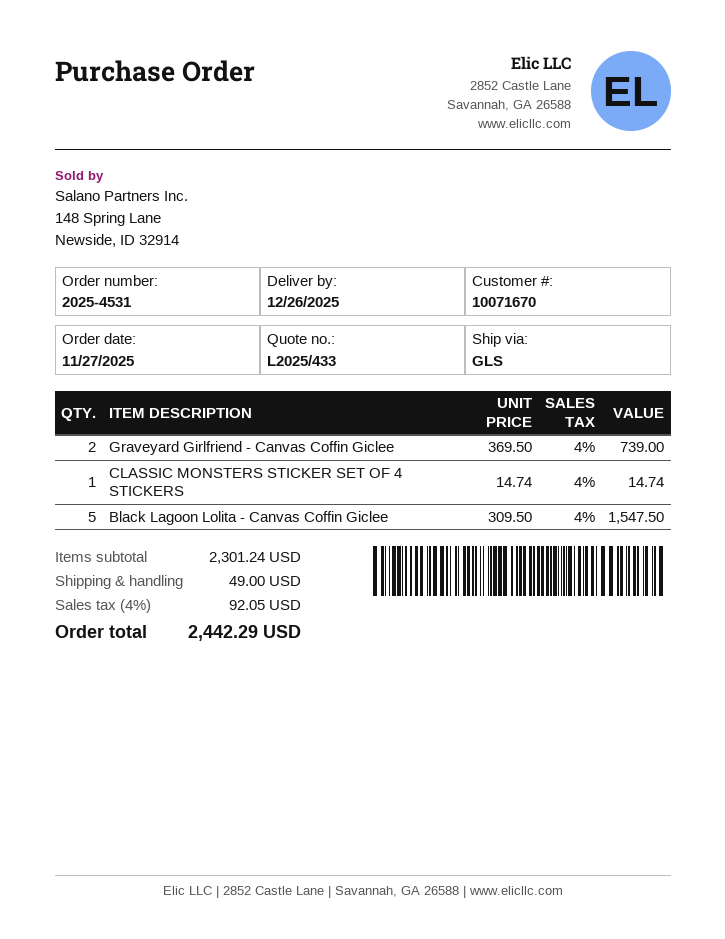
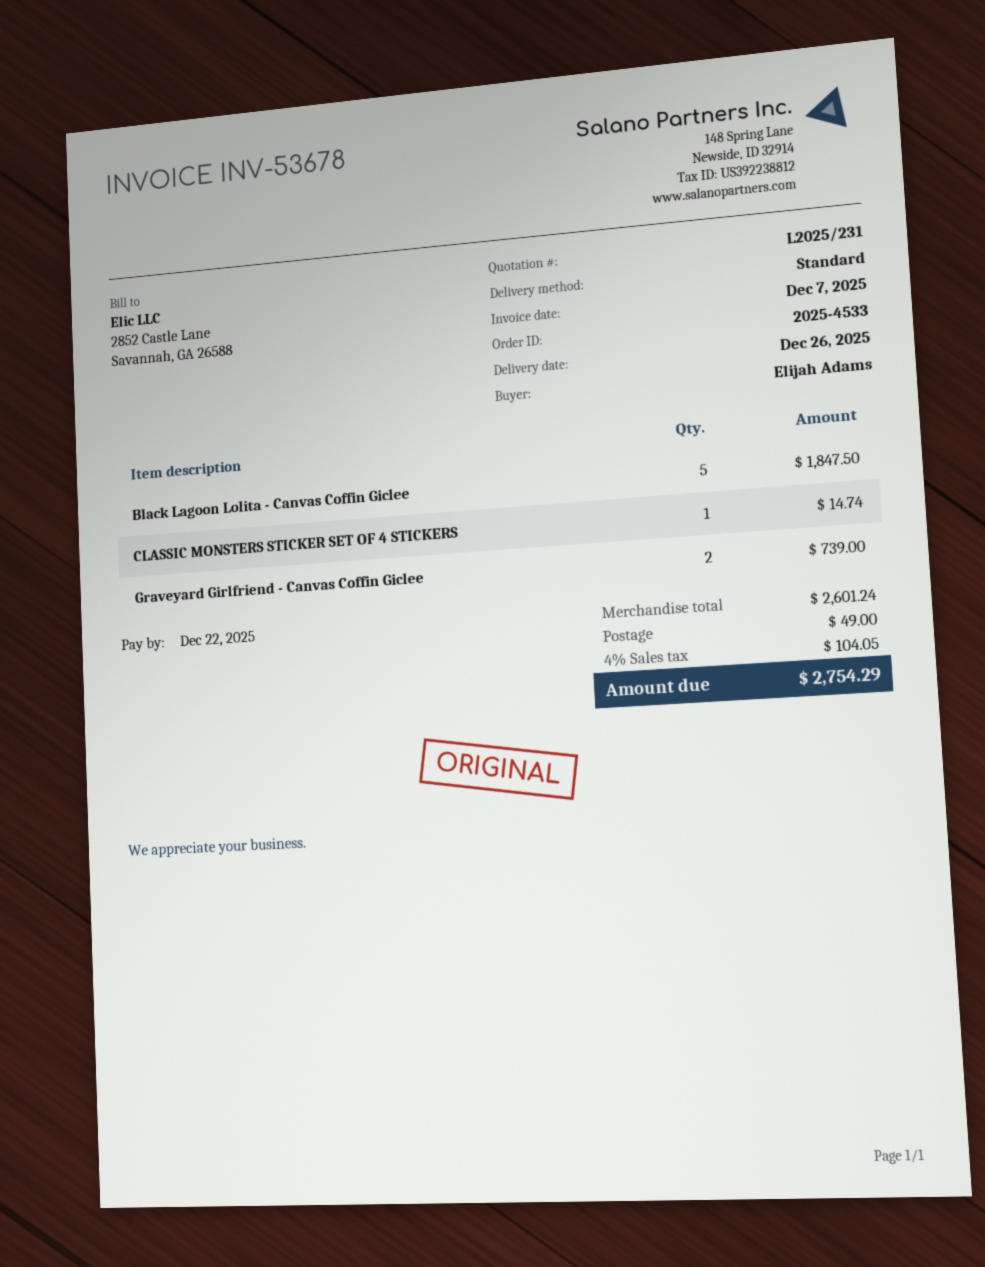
quote number: L2025/433 -> L2025/231
order number: 2025-4531 -> 2025-4533
shipping method: GLS -> standard
Black Lagoon Lolita - Canvas Coffin Giclee: 5 for 1547.50 -> 5 for 1847.50
subtotal: 2301.24 -> 2601.24
tax: 4% = 92.05 -> 4% = 104.05
total: 2442.29 -> 2754.29

